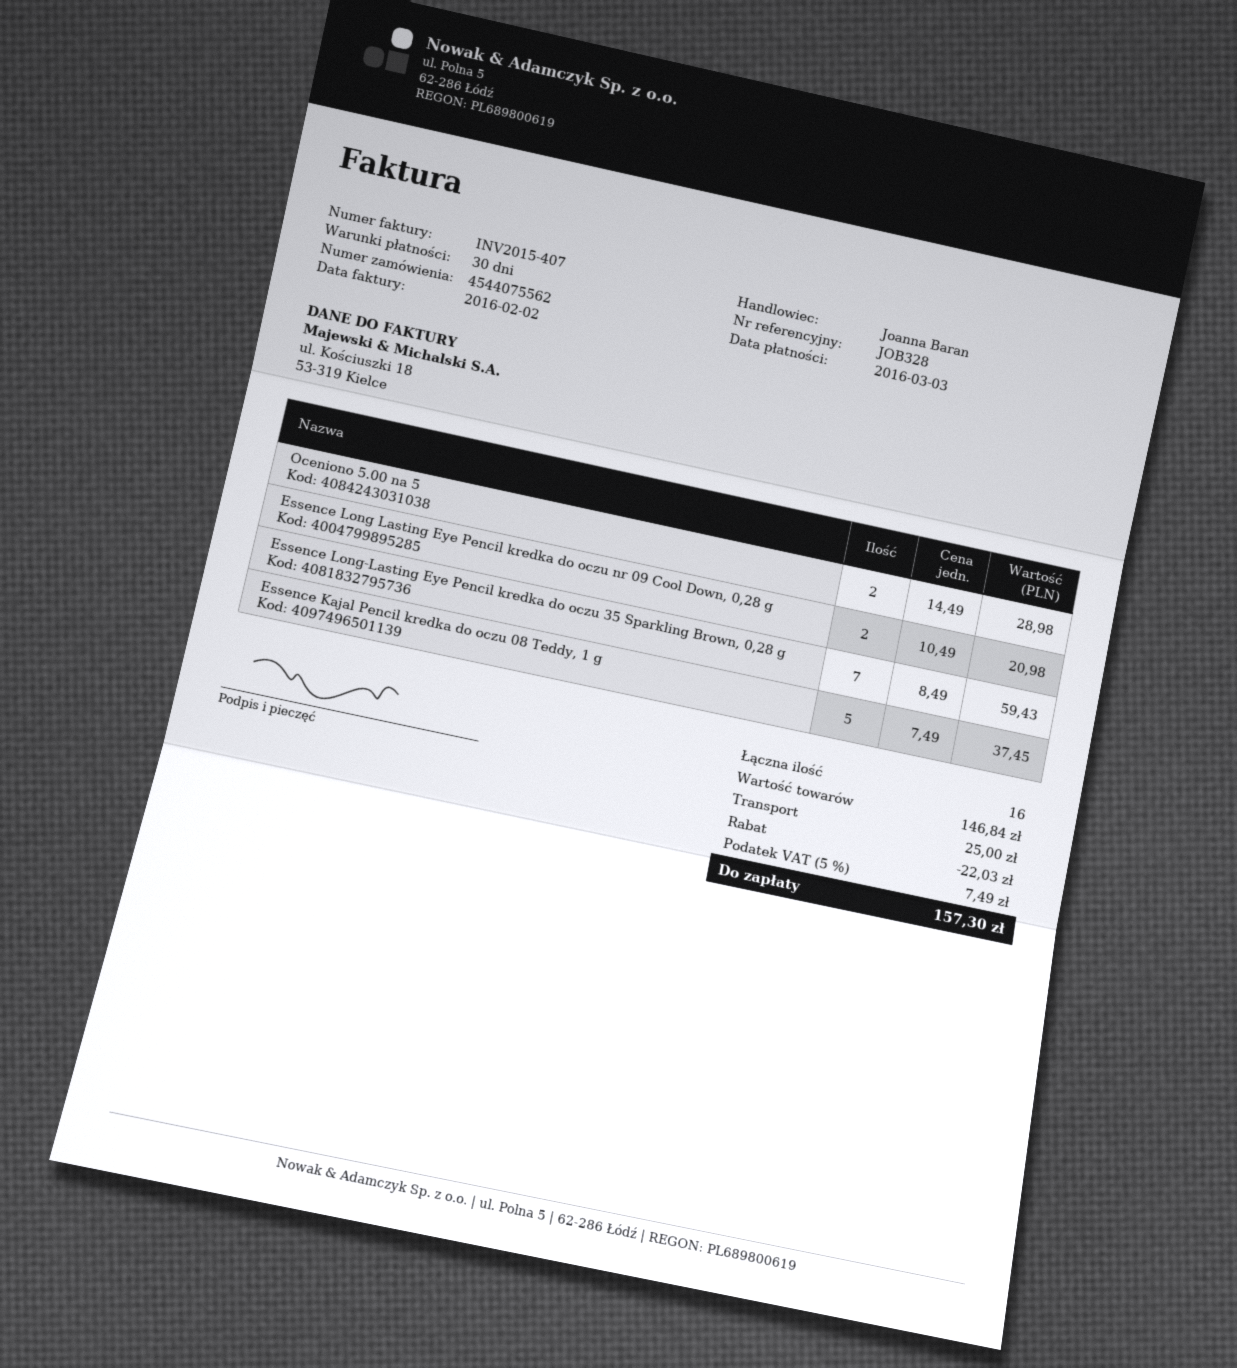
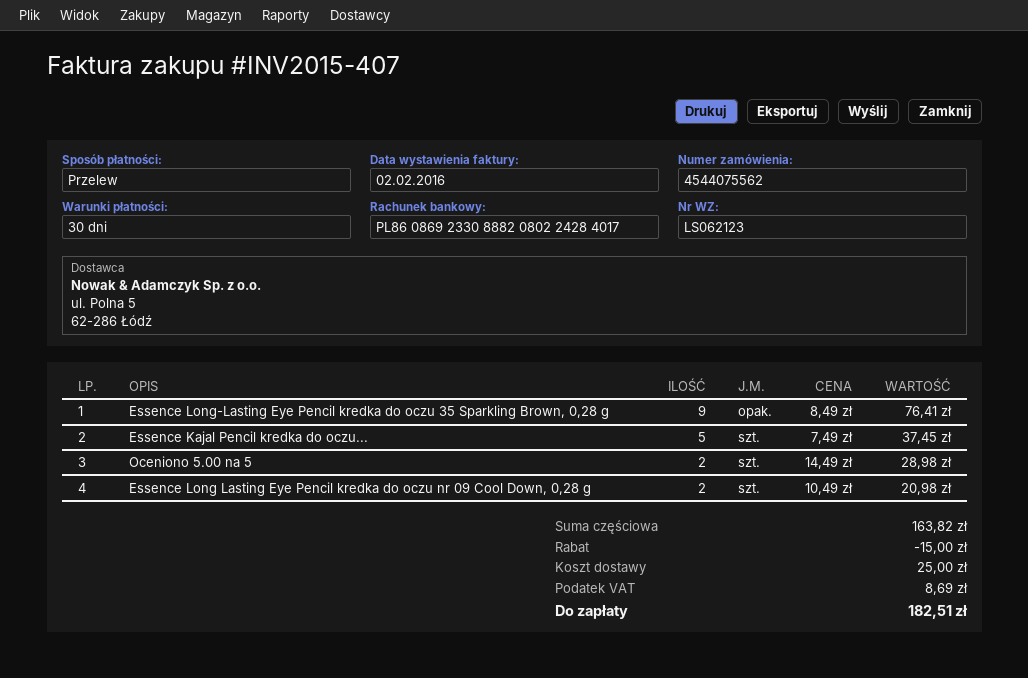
Essence Long-Lasting Eye Pencil kredka do oczu 35 Sparkling Brown, 0,28 g: 7 x 8.49 = 59.43 -> 9 x 8.49 = 76.41
subtotal: 146.84 -> 163.82
discount: 22.03 -> 15.00
tax: 7.49 -> 8.69
total: 157.30 -> 182.51

